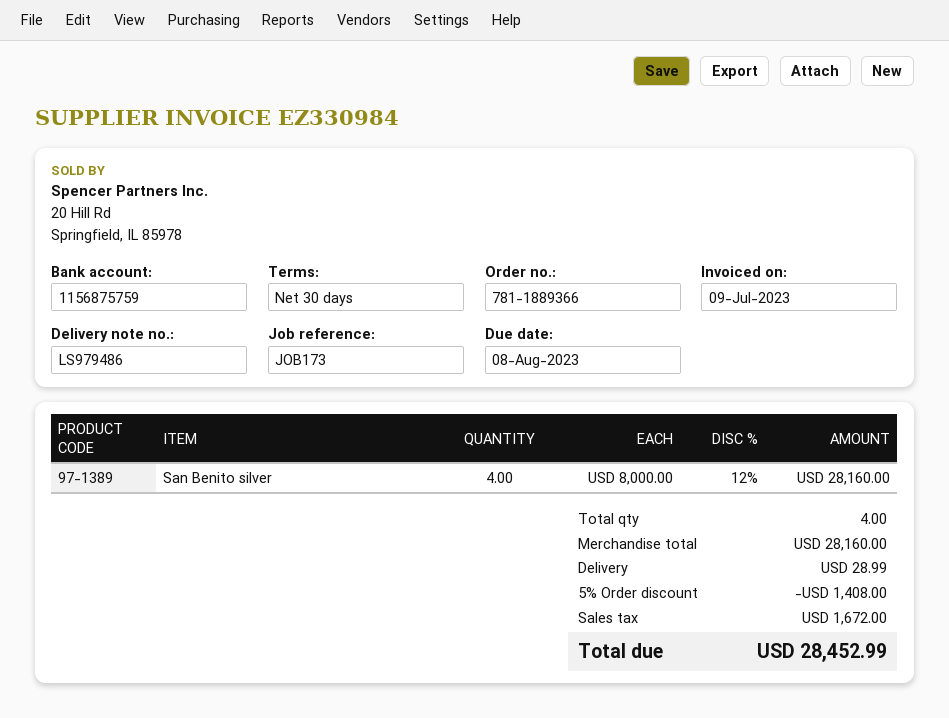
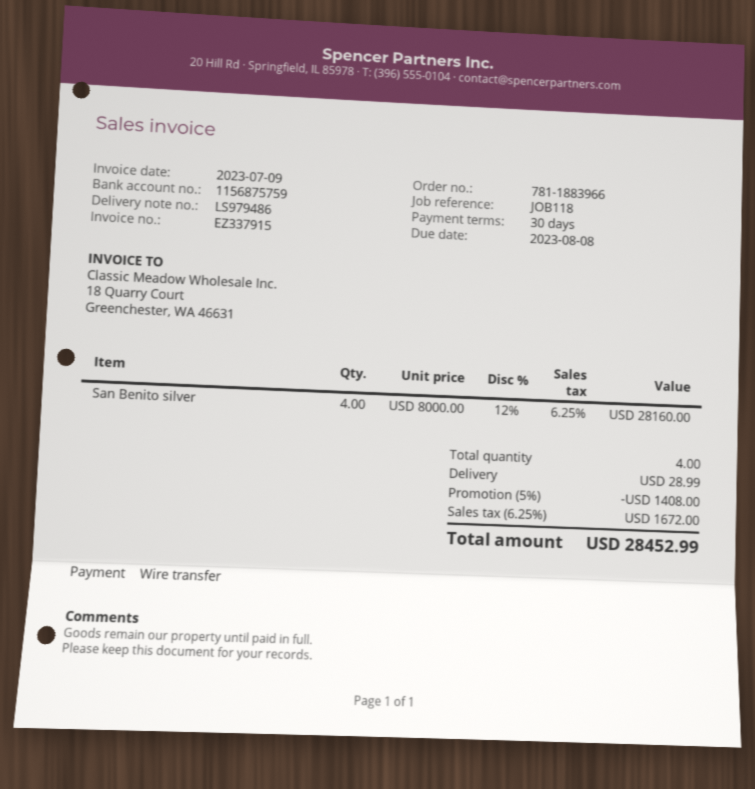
order number: 781-1889366 -> 781-1883966
invoice number: EZ330984 -> EZ337915
reference: JOB173 -> JOB118

